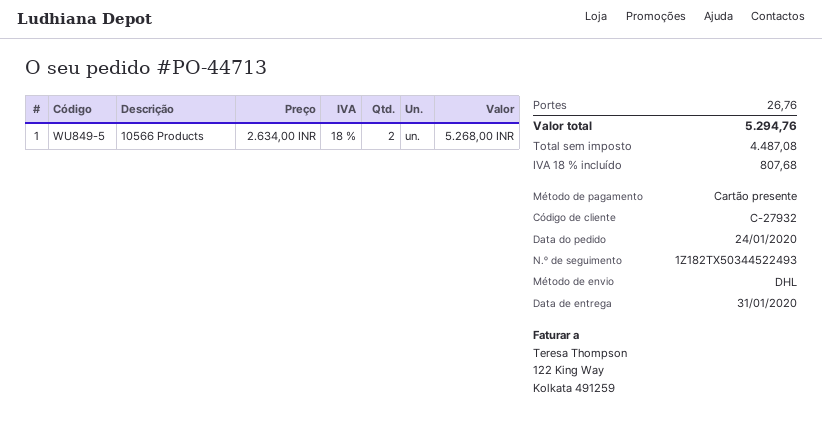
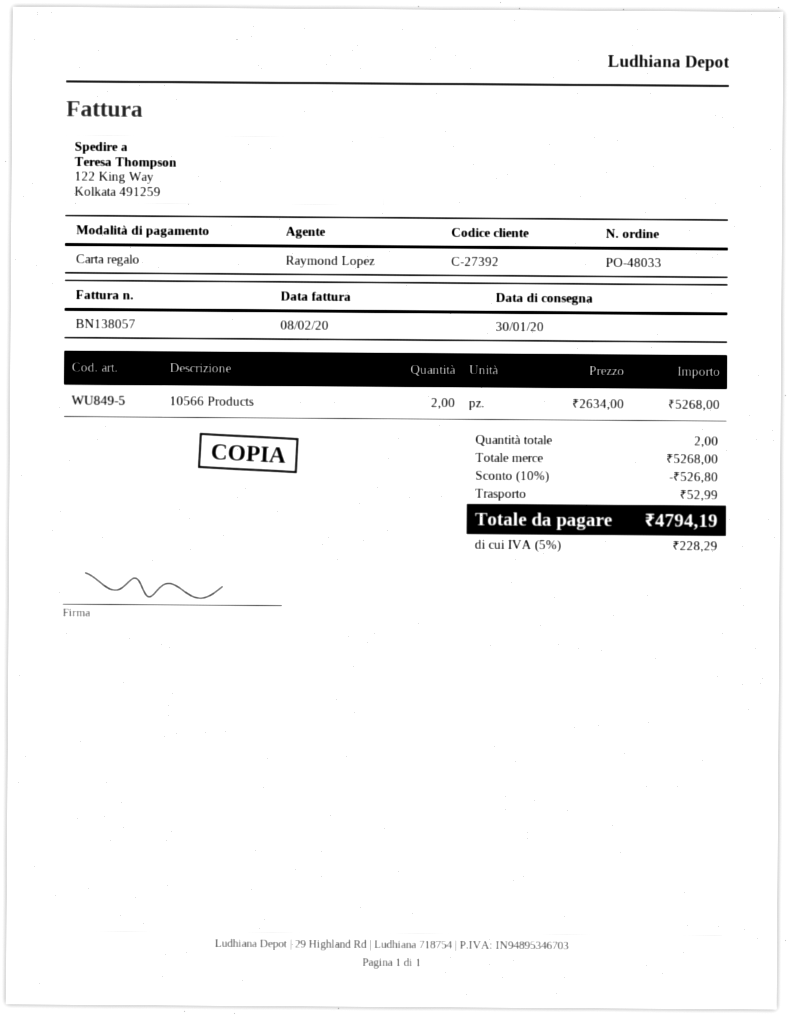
order number: PO-44713 -> PO-48033
delivery date: 2020-01-31 -> 2020-01-30
customer number: C-27932 -> C-27392
discount: none -> 10% = 526.80
shipping: 26.76 -> 52.99
tax: 18% = 807.68 -> 5% = 228.29
total: 5294.76 -> 4794.19

